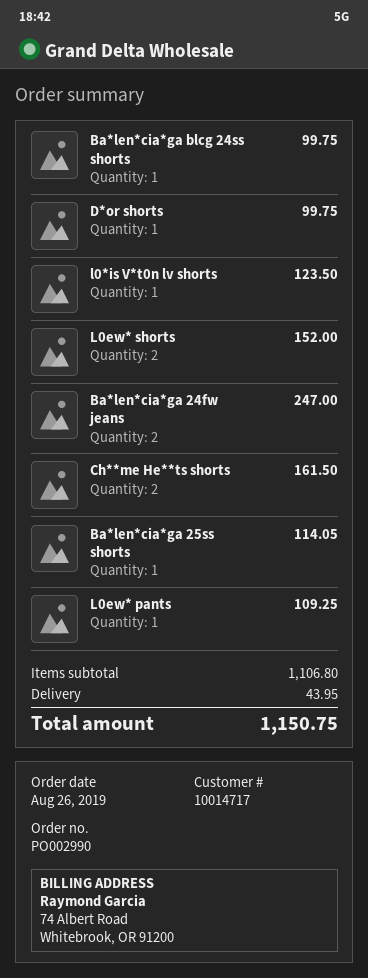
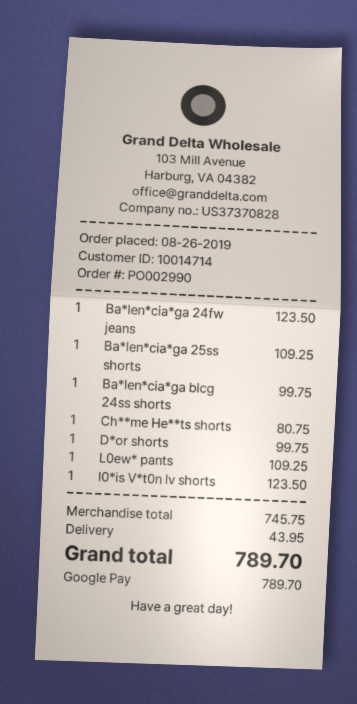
customer number: 10014717 -> 10014714
L0ew* shorts: 2 for 152.00 -> none
Ba*len*cia*ga 24fw jeans: 2 for 247.00 -> 1 for 123.50
Ch**me He**ts shorts: 2 for 161.50 -> 1 for 80.75
Ba*len*cia*ga 25ss shorts: 1 for 114.05 -> 1 for 109.25
subtotal: 1106.80 -> 745.75
total: 1150.75 -> 789.70

